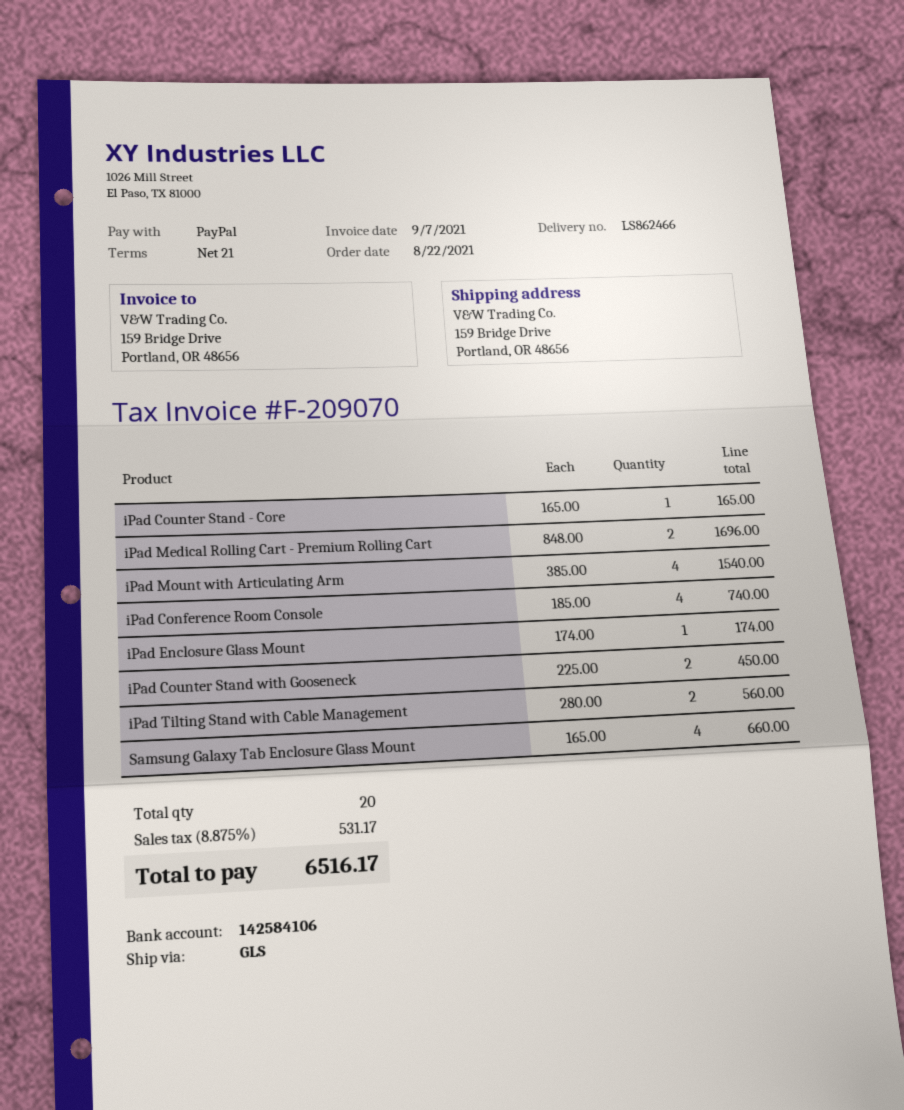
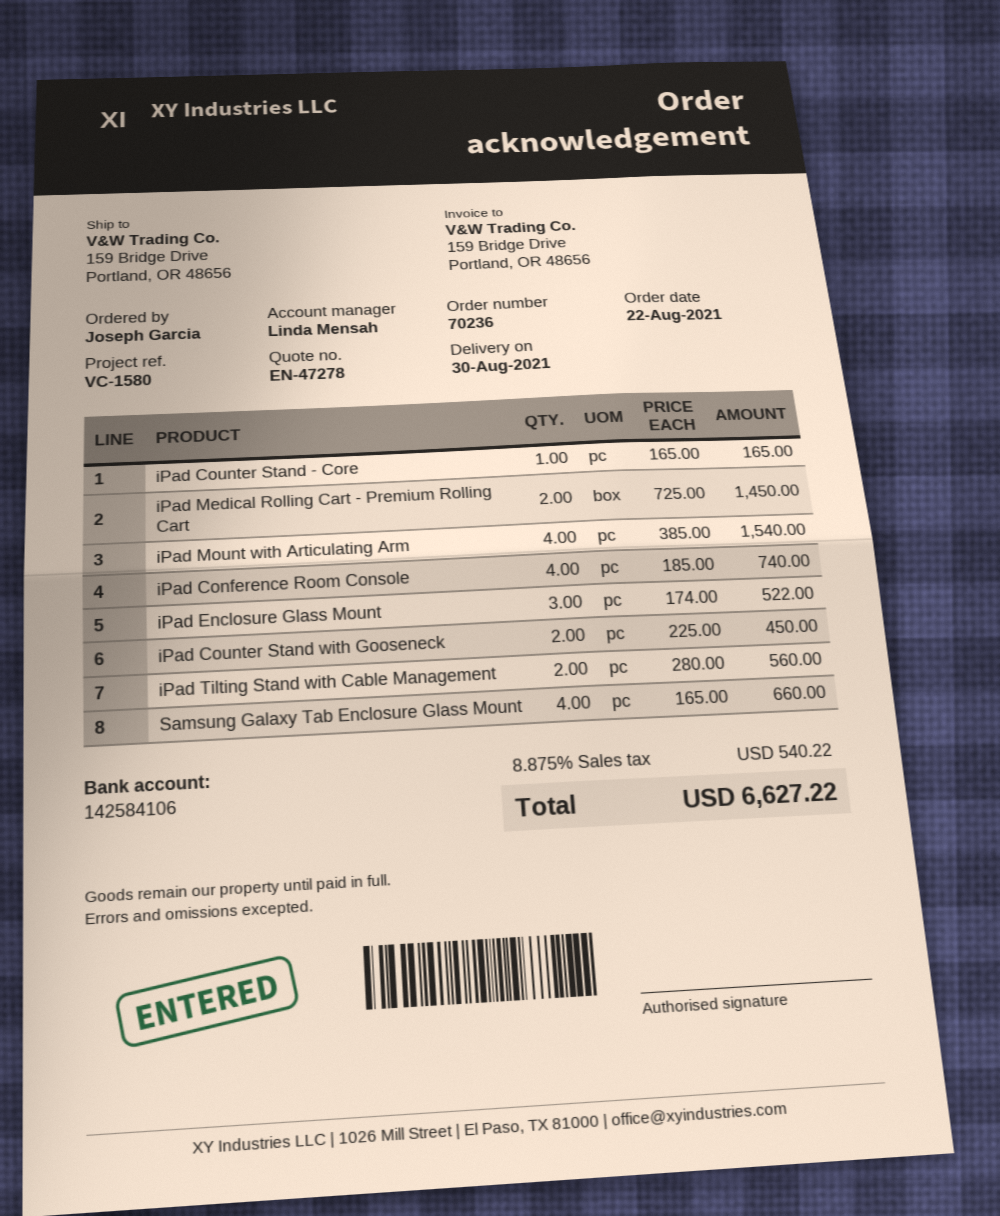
iPad Medical Rolling Cart - Premium Rolling Cart: 2 x 848.00 = 1696.00 -> 2 x 725.00 = 1450.00
iPad Enclosure Glass Mount: 1 x 174.00 = 174.00 -> 3 x 174.00 = 522.00
tax: 8.875% = 531.17 -> 8.875% = 540.22
total: 6516.17 -> 6627.22

